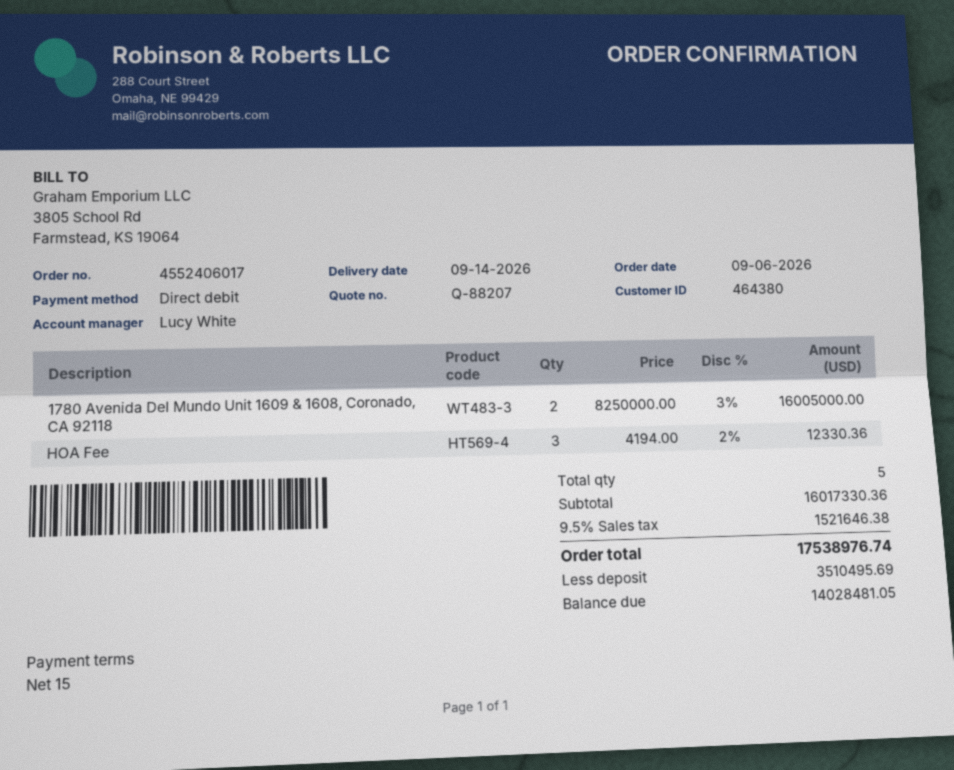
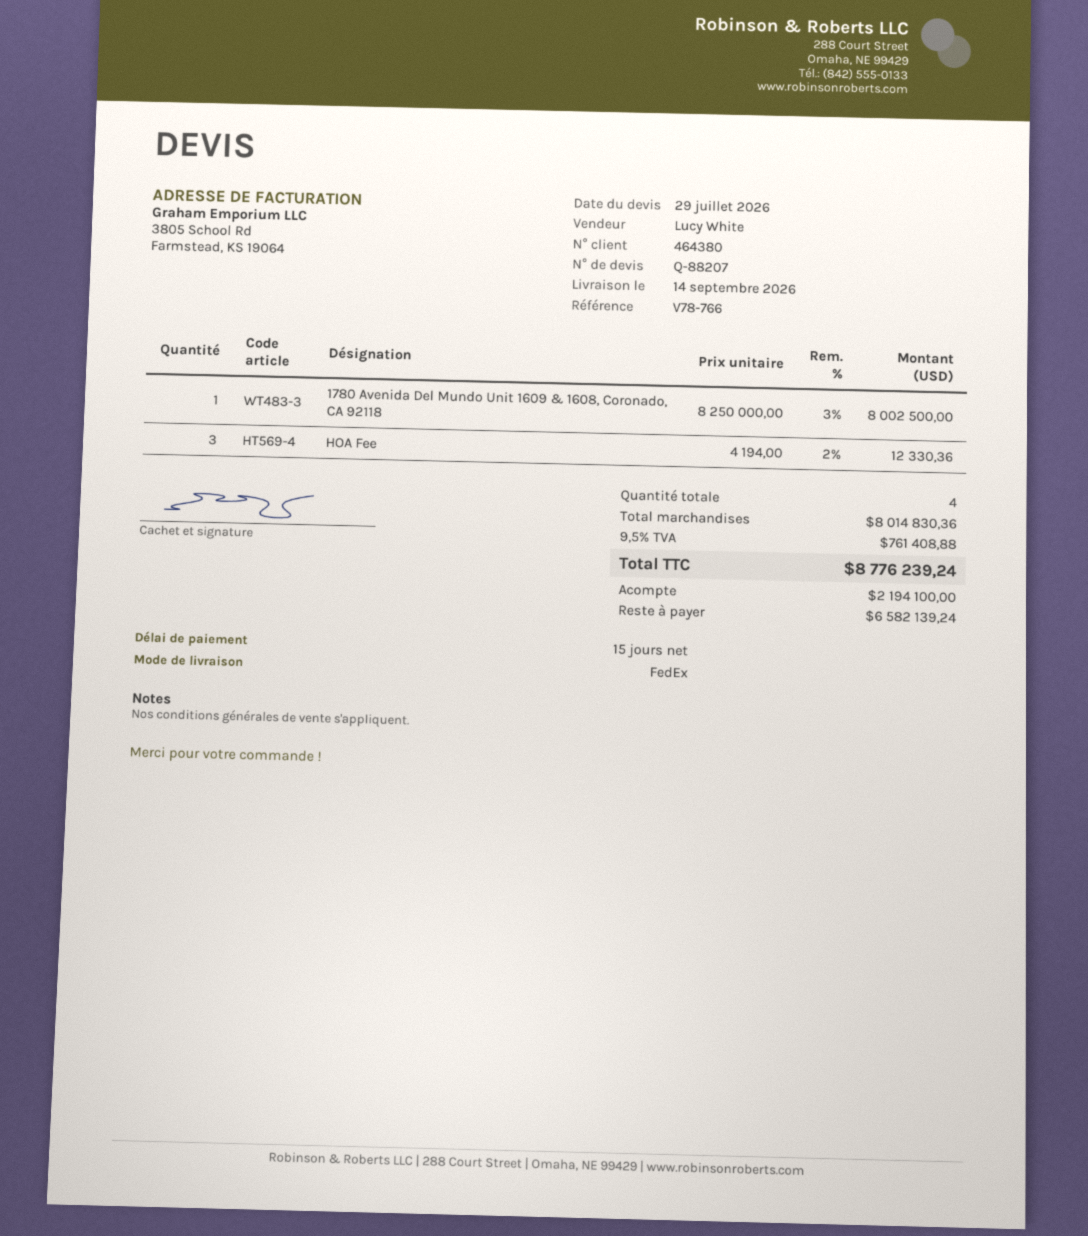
1780 Avenida Del Mundo Unit 1609 & 1608, Coronado, CA 92118: 2 x 8250000.00 - 3% = 16005000.00 -> 1 x 8250000.00 - 3% = 8002500.00
total quantity: 5 -> 4
subtotal: 16017330.36 -> 8014830.36
tax: 9.5% = 1521646.38 -> 9.5% = 761408.88
total: 17538976.74 -> 8776239.24
deposit: 3510495.69 -> 2194100.00
balance: 14028481.05 -> 6582139.24

